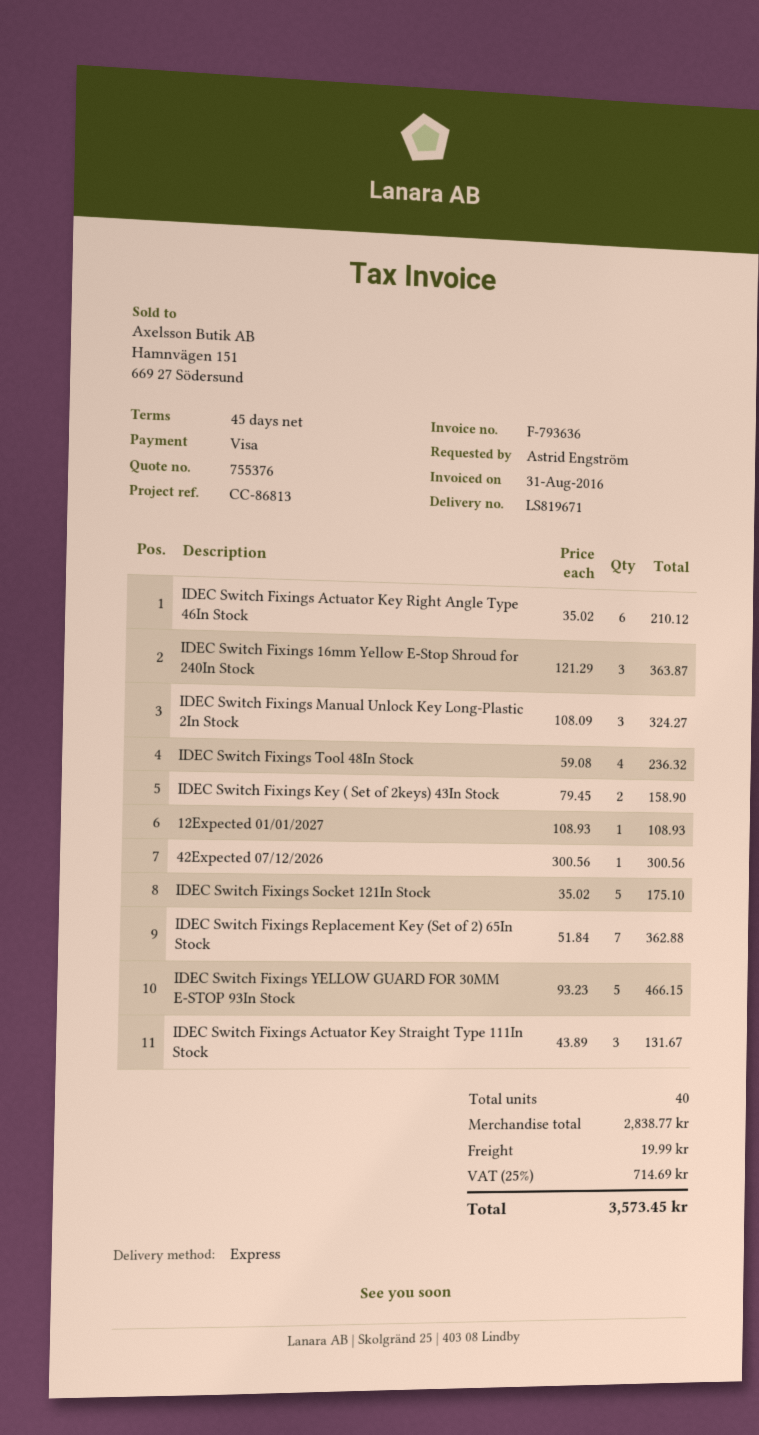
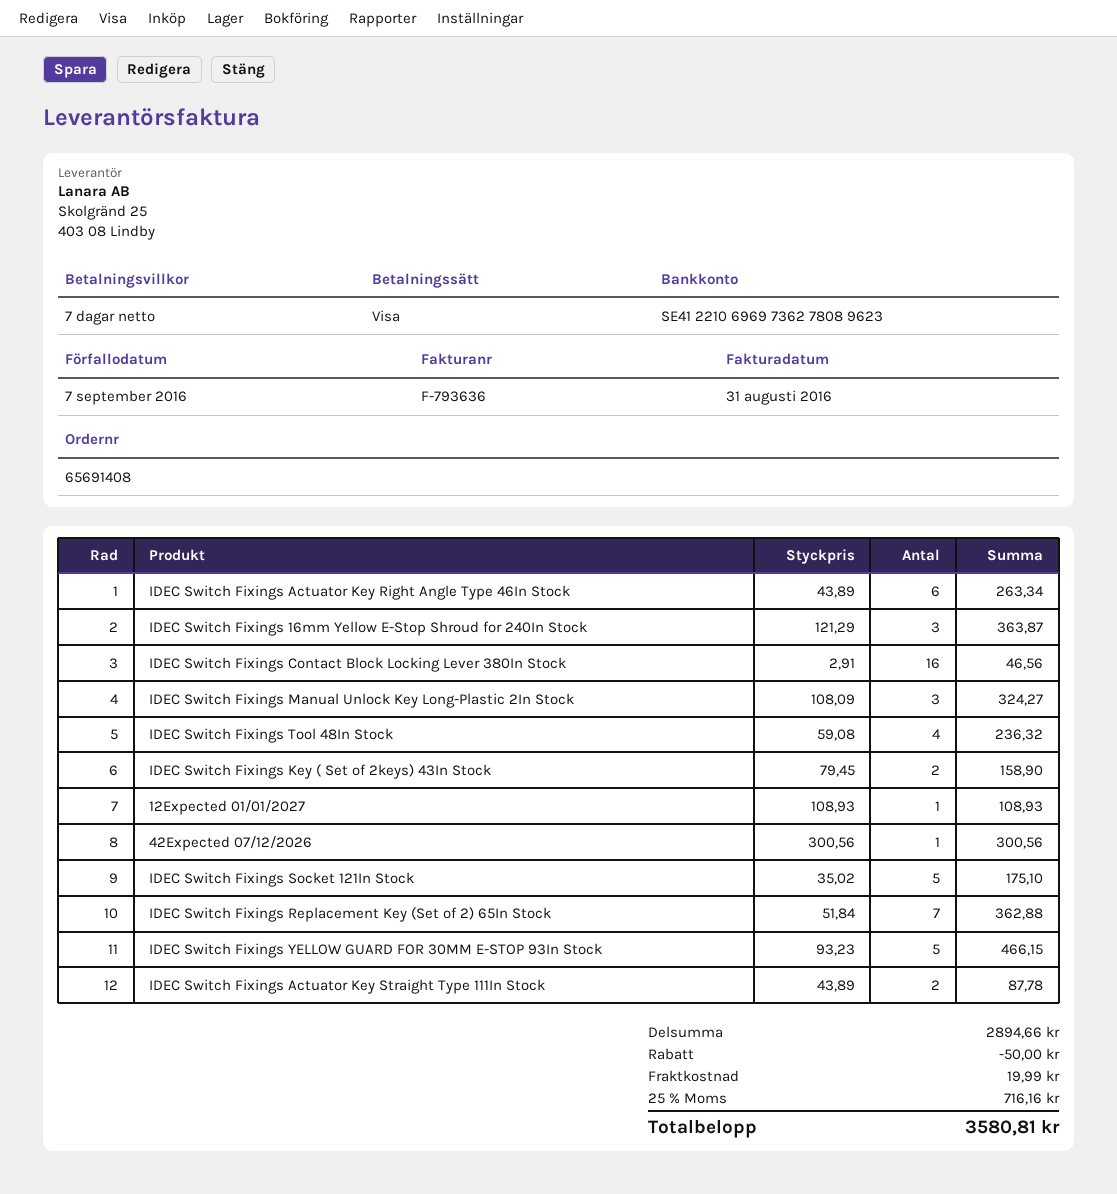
payment terms: 45 days -> 7 days
IDEC Switch Fixings Actuator Key Right Angle Type 46In Stock: 6 x 35.02 = 210.12 -> 6 x 43.89 = 263.34
IDEC Switch Fixings Actuator Key Straight Type 111In Stock: 3 x 43.89 = 131.67 -> 2 x 43.89 = 87.78
IDEC Switch Fixings Contact Block Locking Lever 380In Stock: none -> 16 x 2.91 = 46.56
subtotal: 2838.77 -> 2894.66
discount: none -> 50.00
tax: 25% = 714.69 -> 25% = 716.16
total: 3573.45 -> 3580.81

